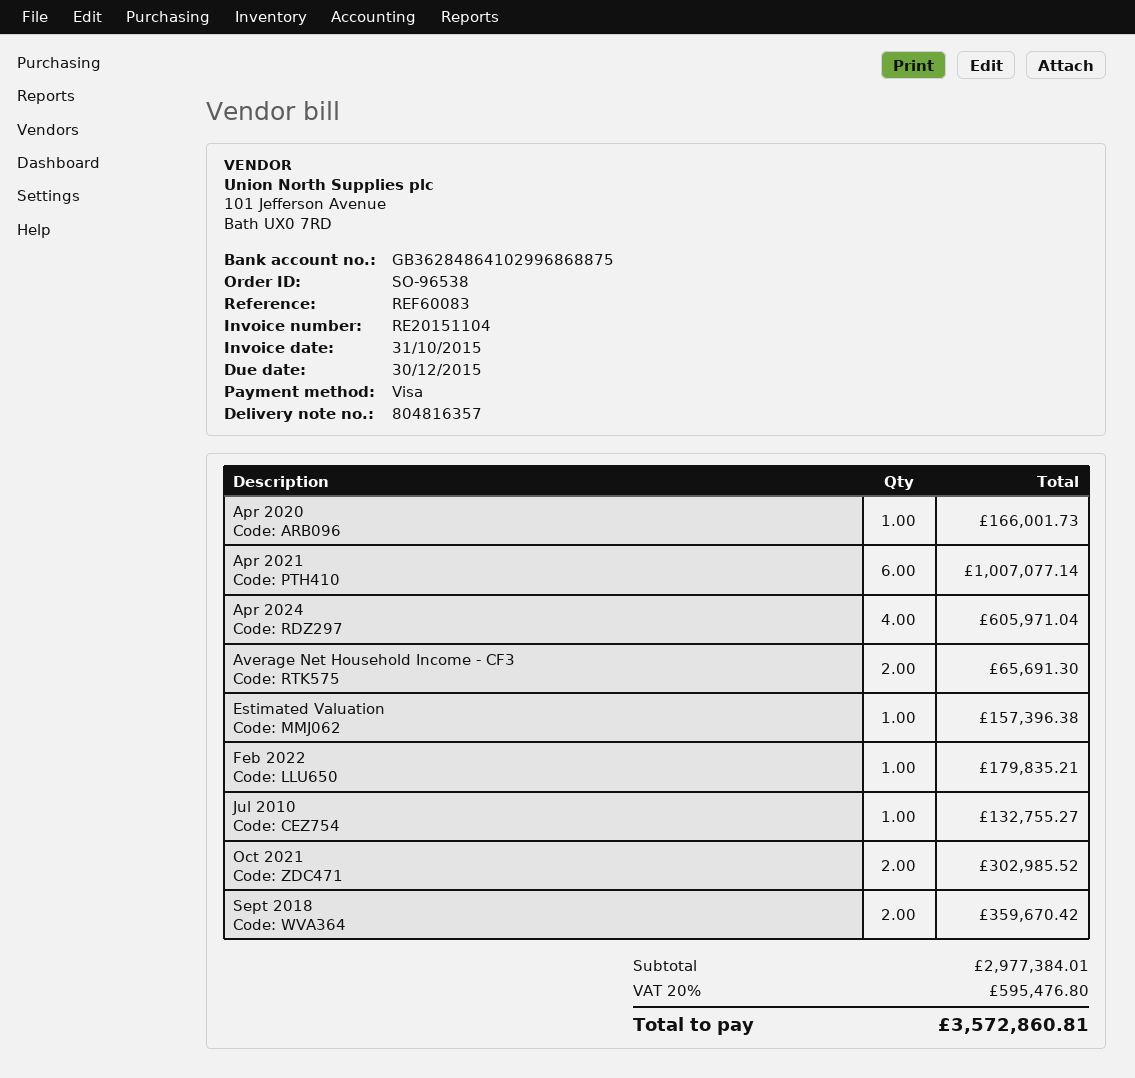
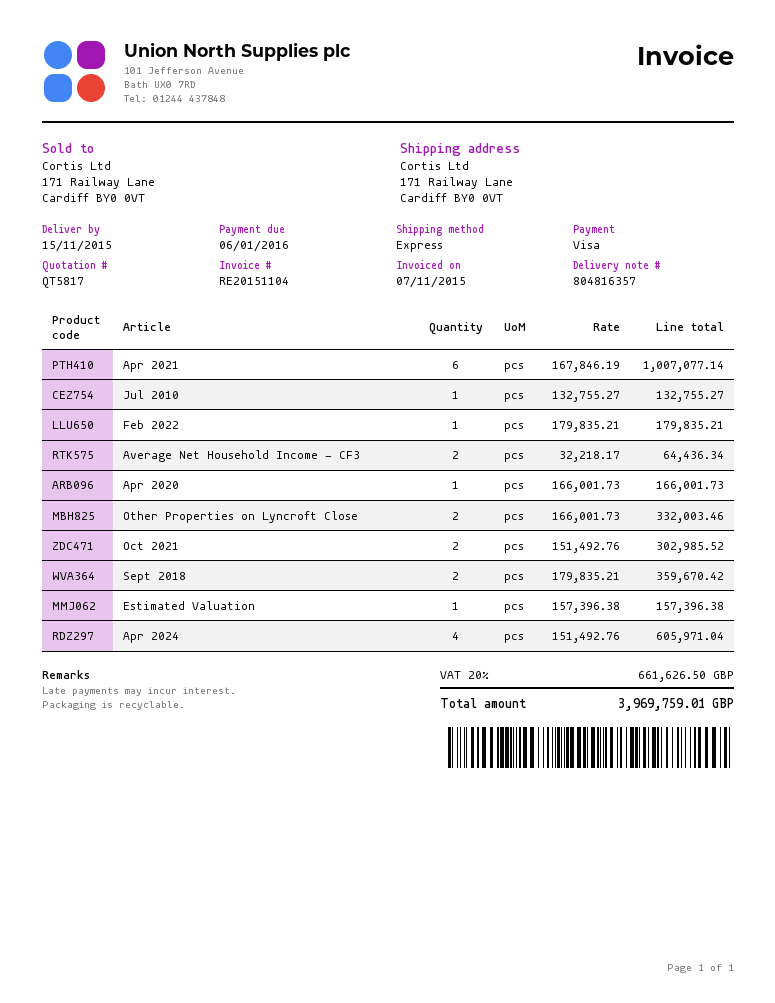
invoice date: 2015-10-31 -> 2015-11-07
due date: 2015-12-30 -> 2016-01-06
Average Net Household Income - CF3: 2 for 65691.30 -> 2 for 64436.34
Other Properties on Lyncroft Close: none -> 2 for 332003.46
tax: 20% = 595476.80 -> 20% = 661626.50
total: 3572860.81 -> 3969759.01

